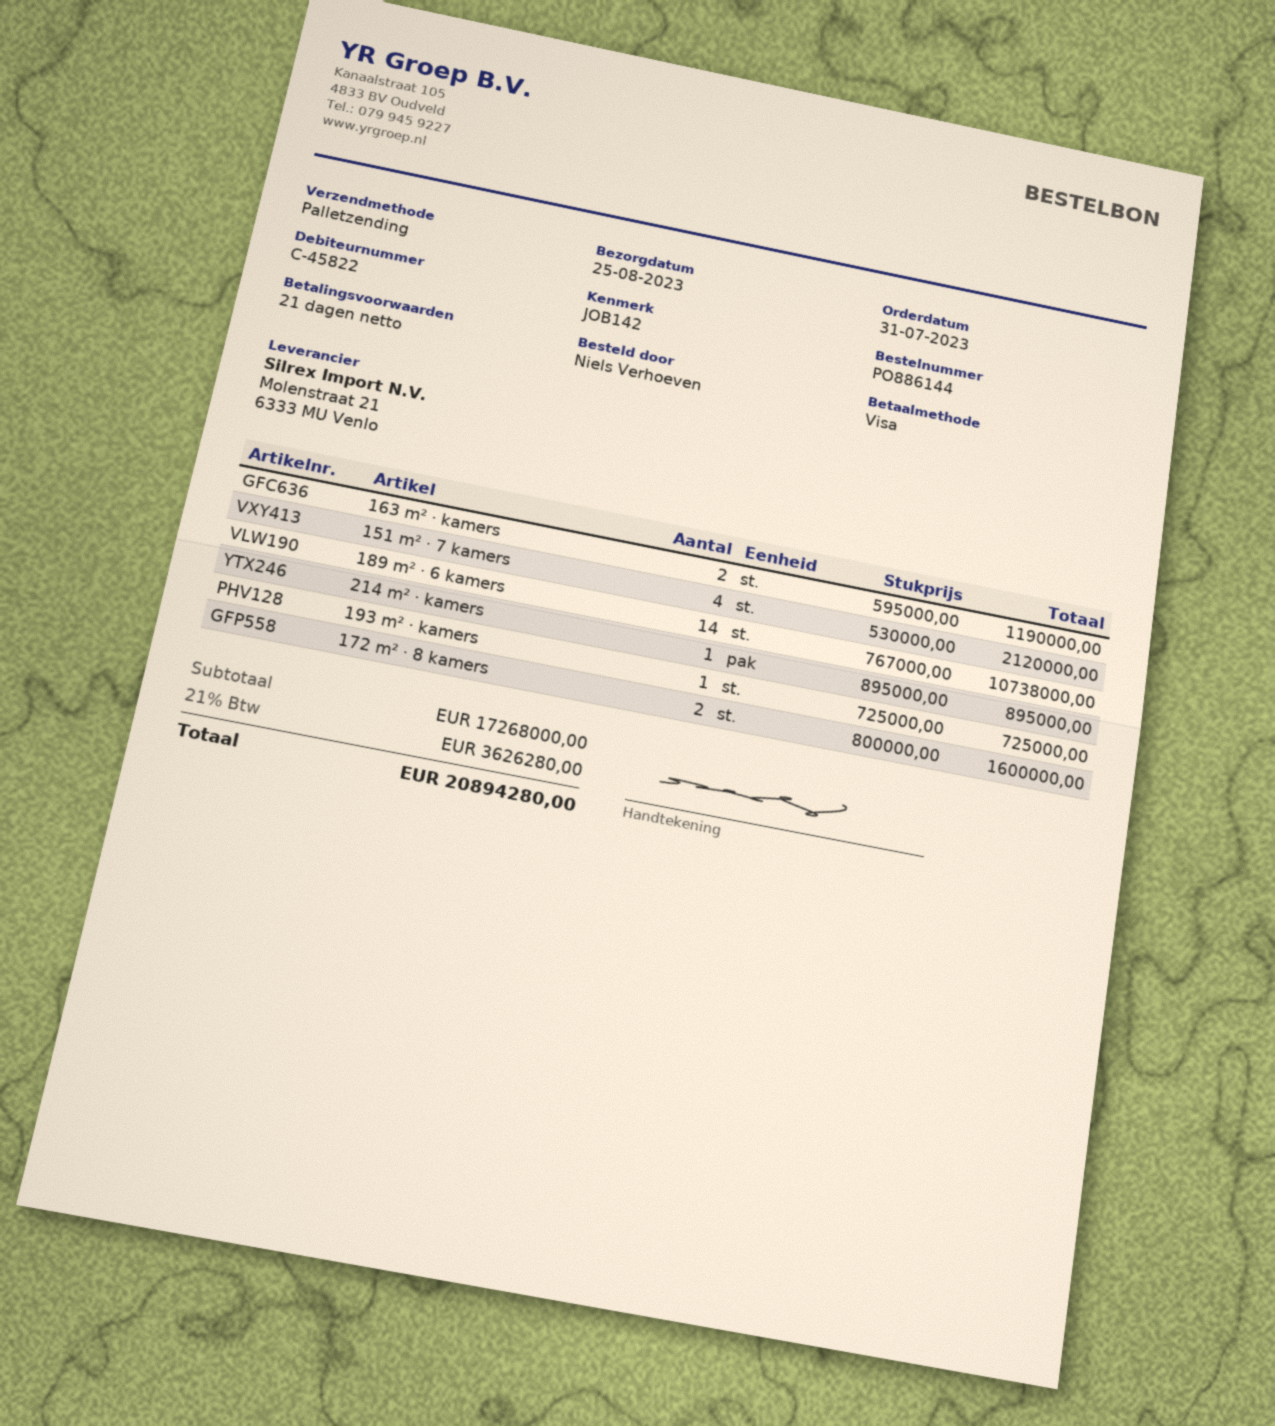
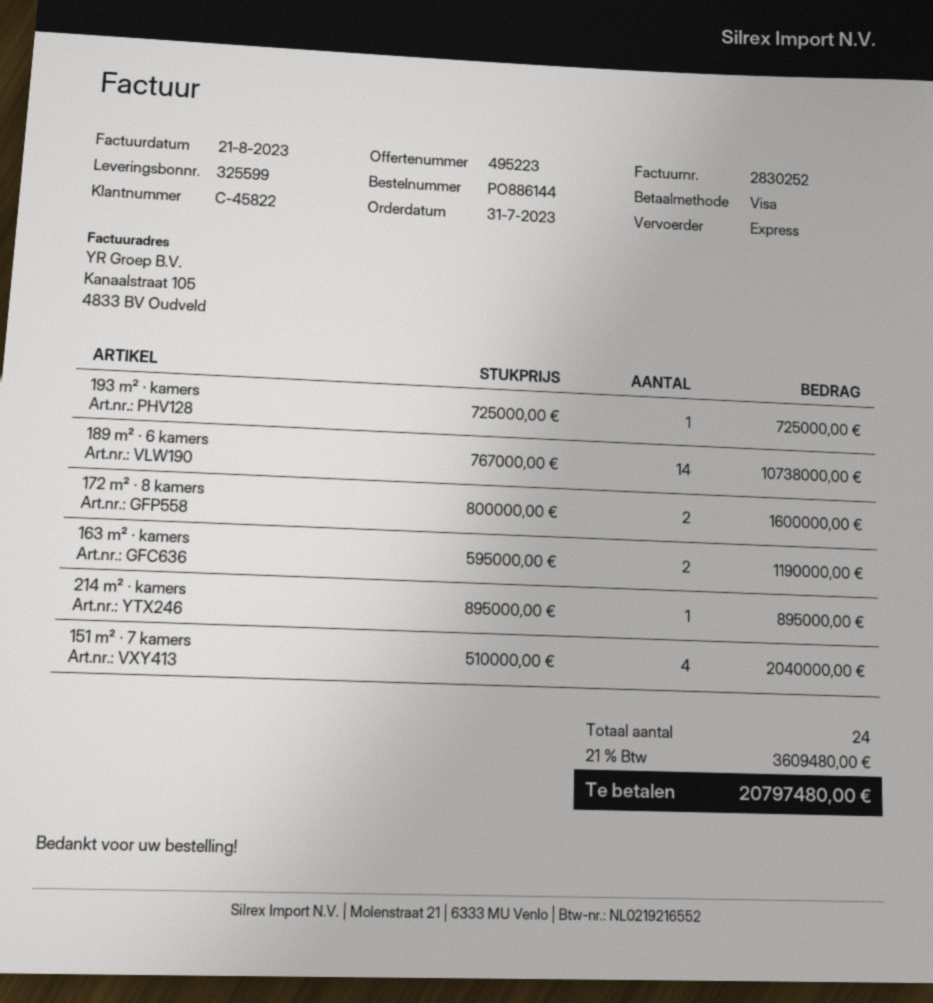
shipping method: pallet freight -> express
151 m² · 7 kamers: 4 x 530000.00 = 2120000.00 -> 4 x 510000.00 = 2040000.00
tax: 21% = 3626280.00 -> 21% = 3609480.00
total: 20894280.00 -> 20797480.00

